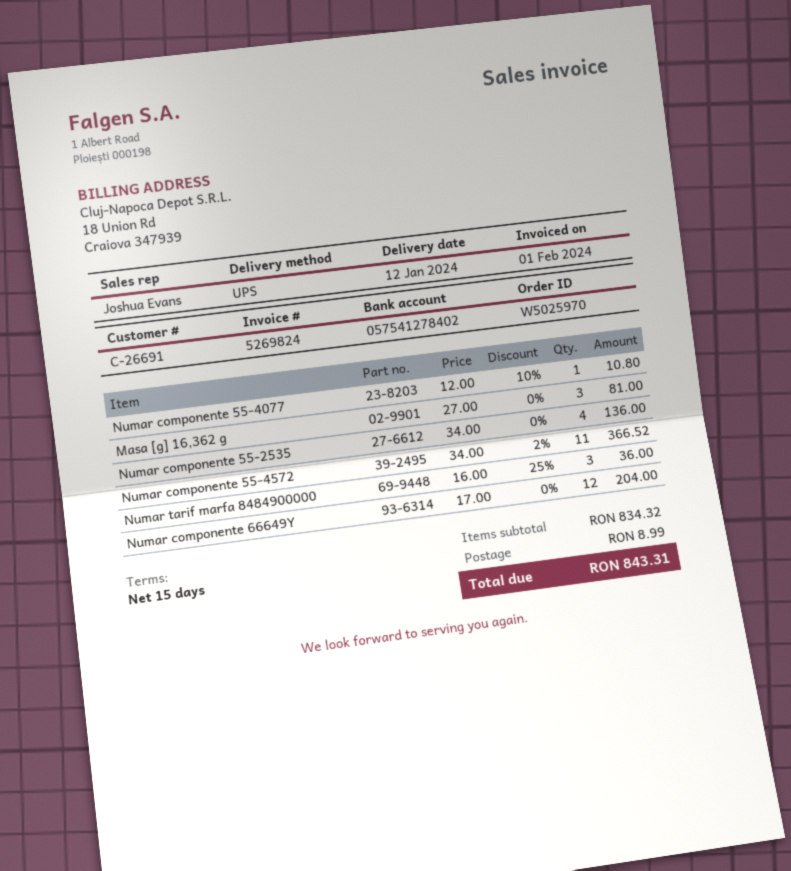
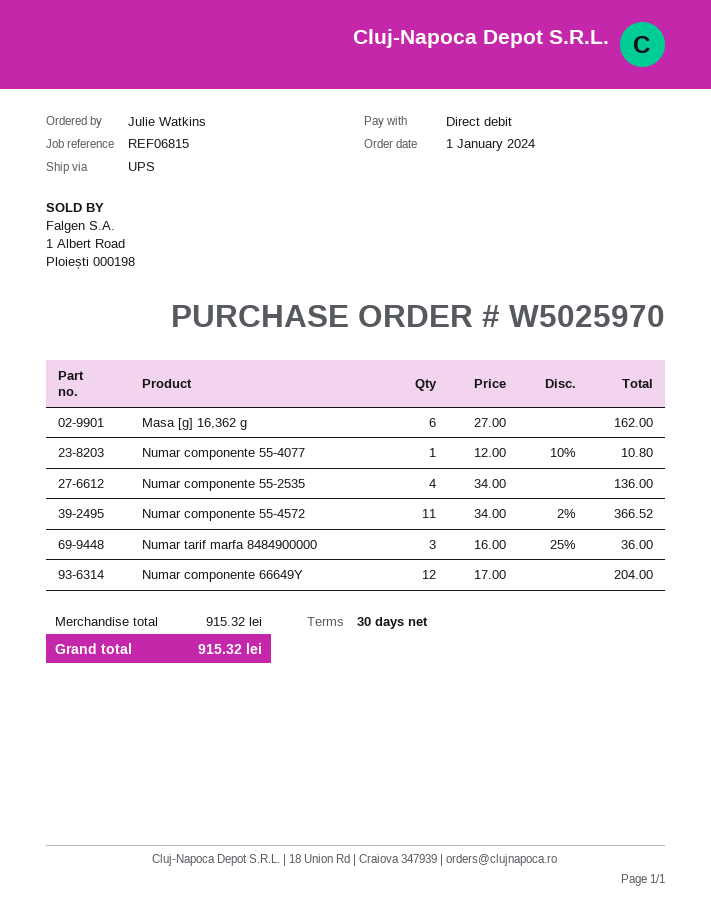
payment terms: 15 days -> 30 days
Masa [g] 16,362 g: 3 x 27.00 = 81.00 -> 6 x 27.00 = 162.00
subtotal: 834.32 -> 915.32
shipping: 8.99 -> none
total: 843.31 -> 915.32

